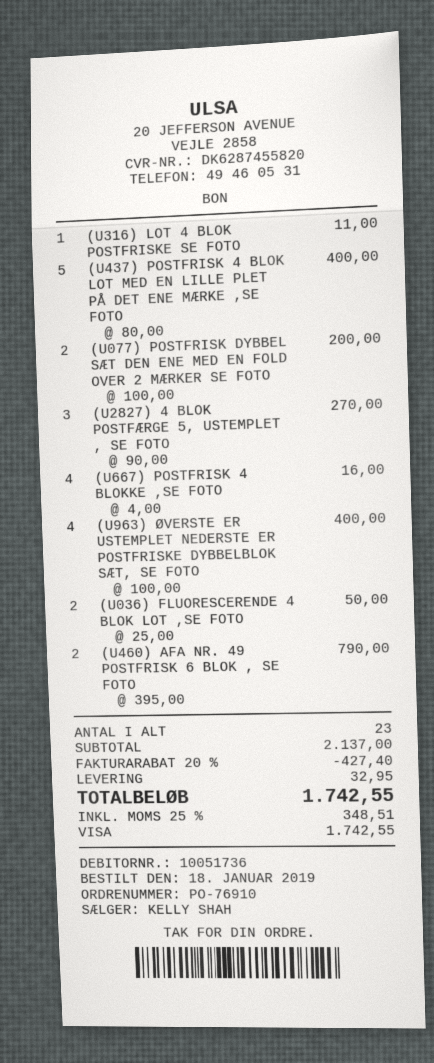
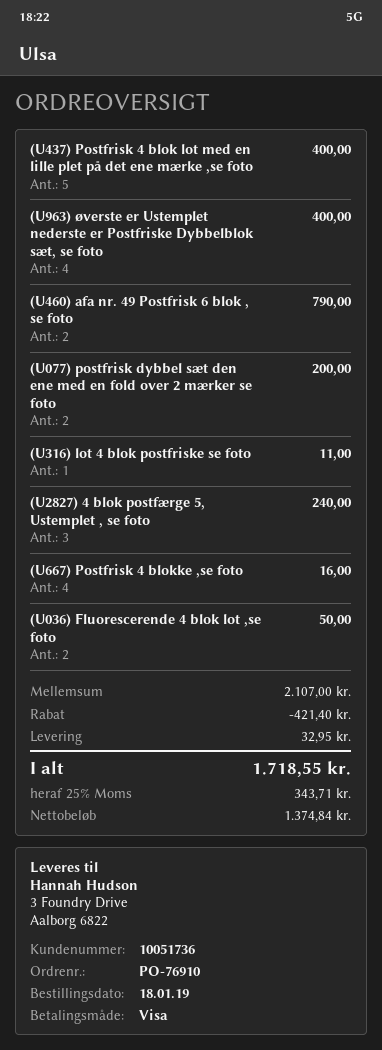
(U2827) 4 BLOK POSTFÆRGE 5, USTEMPLET , SE FOTO: 3 for 270.00 -> 3 for 240.00
subtotal: 2137.00 -> 2107.00
discount: 427.40 -> 421.40
tax: 25% = 348.51 -> 25% = 343.71
total: 1742.55 -> 1718.55

